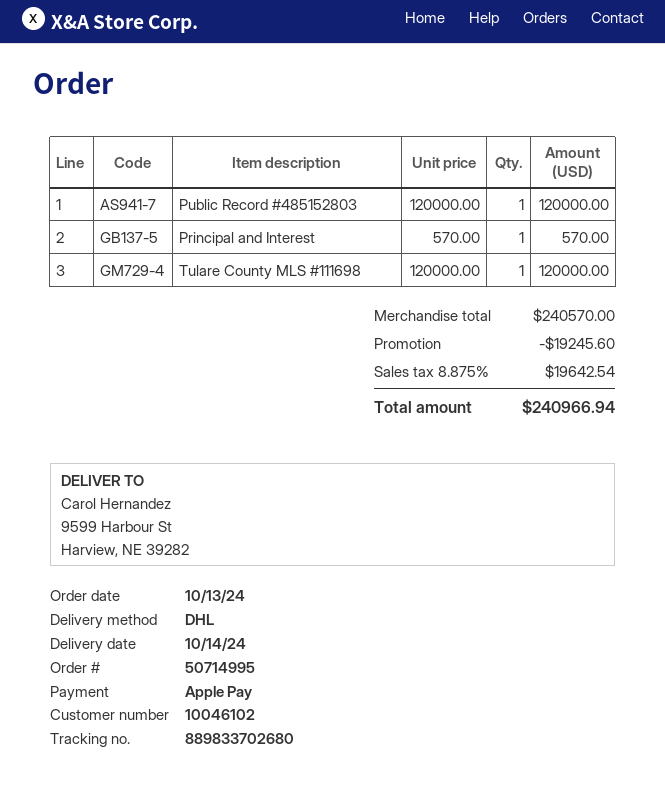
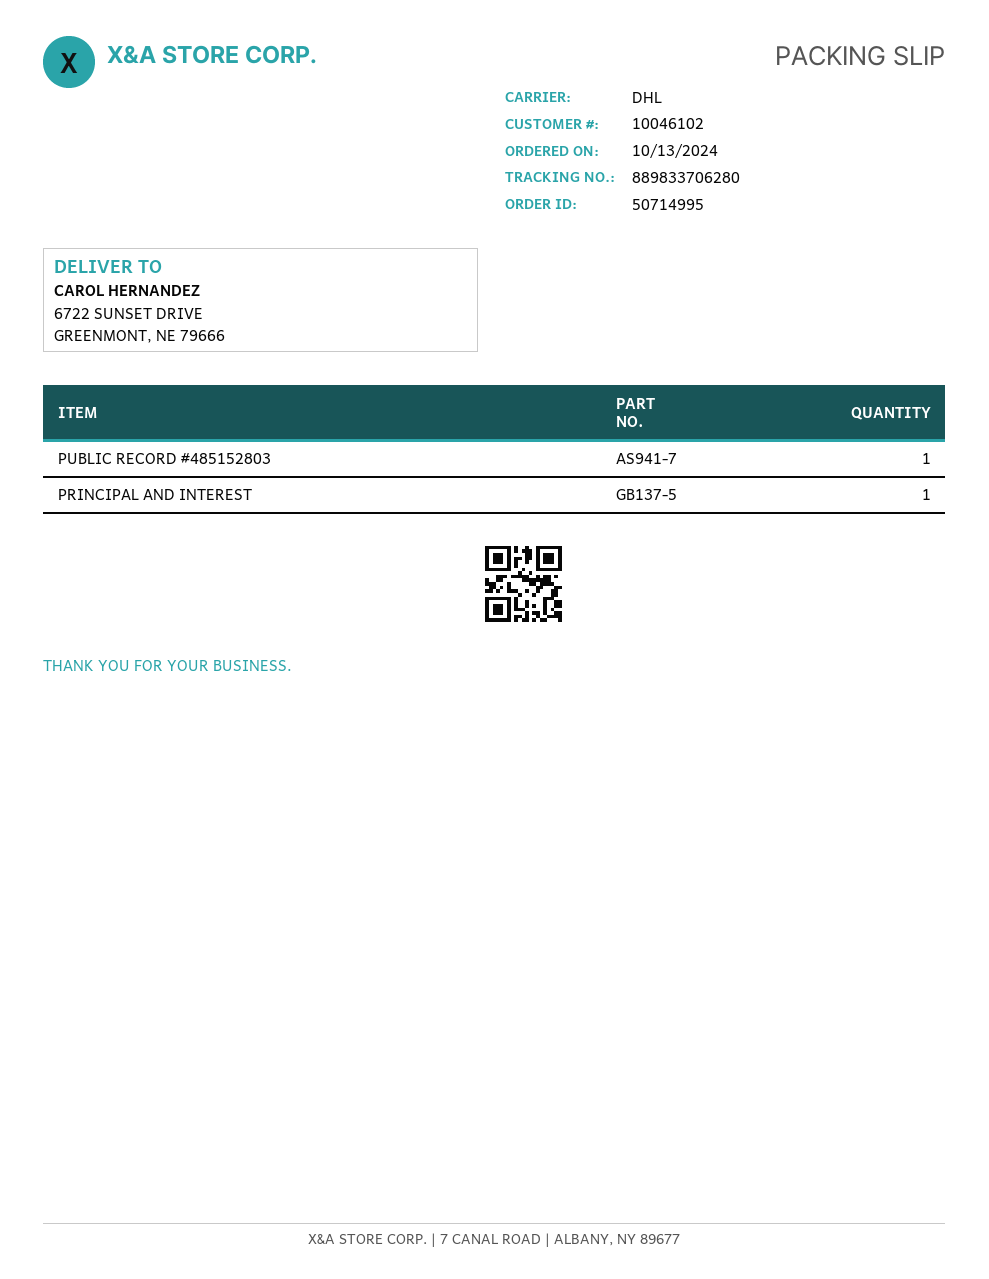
tracking number: 889833702680 -> 889833706280
ship to: 9599 Harbour St, Harview, NE 39282 -> 6722 SUNSET DRIVE, GREENMONT, NE 79666
Tulare County MLS #111698: 1 -> none

